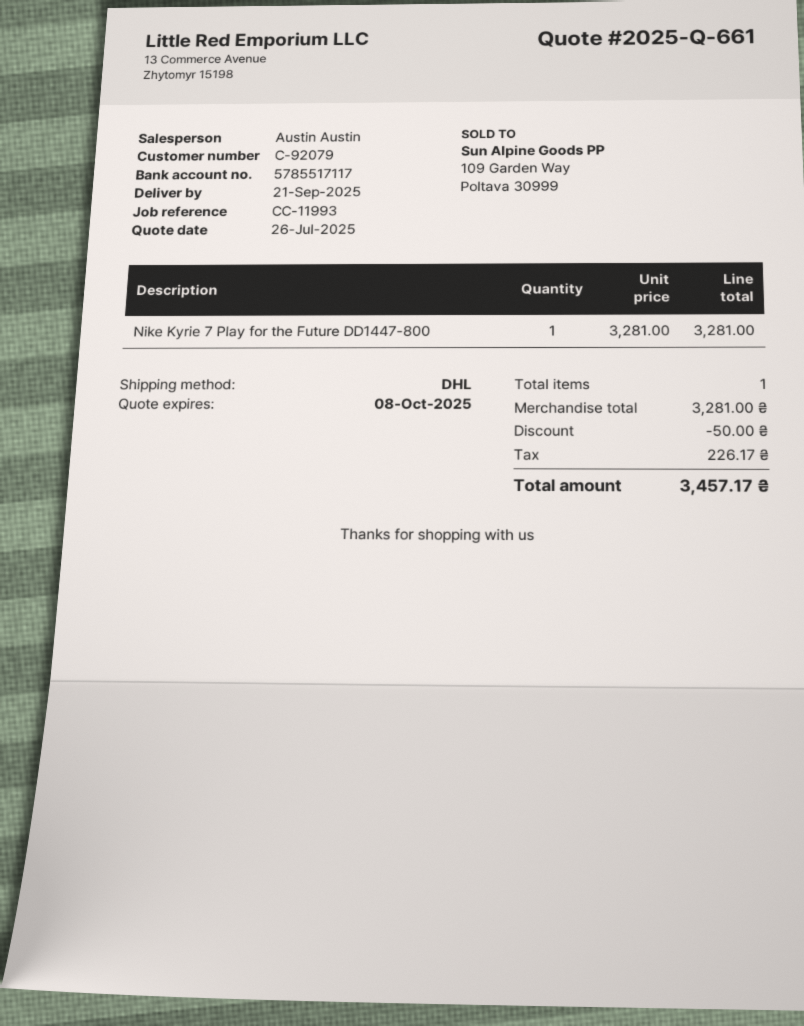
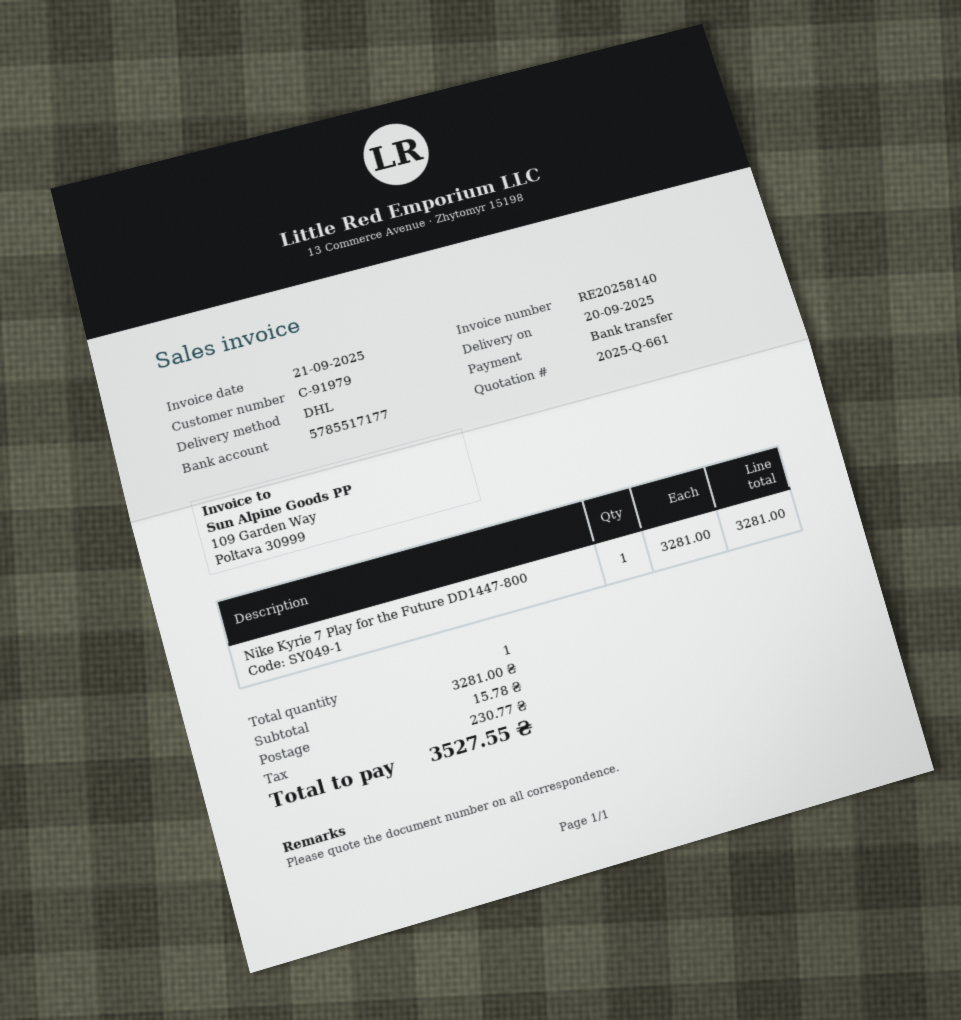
delivery date: 2025-09-21 -> 2025-09-20
customer number: C-92079 -> C-91979
bank account: 5785517117 -> 5785517177
discount: 50.00 -> none
shipping: none -> 15.78
tax: 226.17 -> 230.77
total: 3457.17 -> 3527.55

